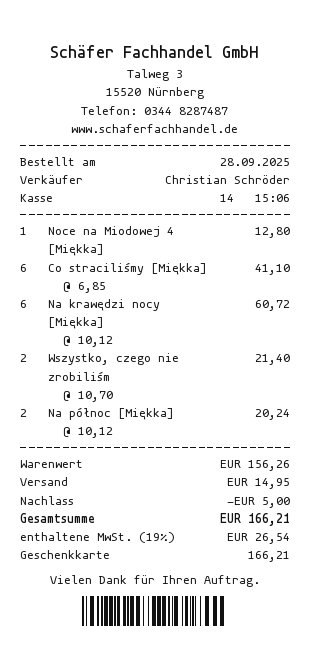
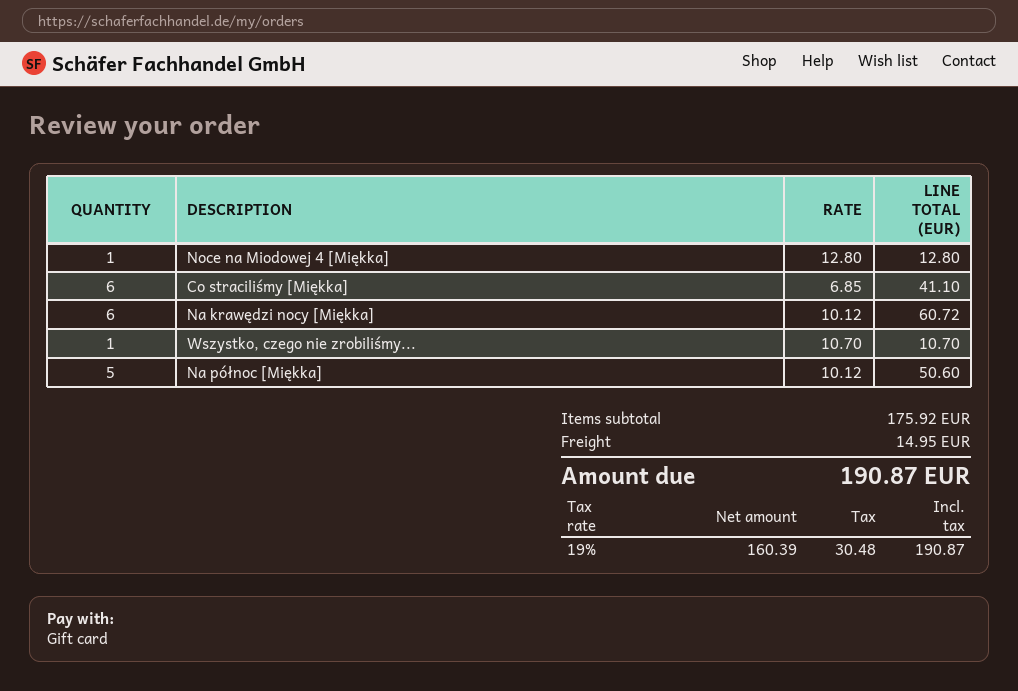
Wszystko, czego nie zrobiliśm: 2 x 10.70 = 21.40 -> 1 x 10.70 = 10.70
Na północ [Miękka]: 2 x 10.12 = 20.24 -> 5 x 10.12 = 50.60
subtotal: 156.26 -> 175.92
discount: 5.00 -> none
tax: 19% = 26.54 -> 19% = 30.48
total: 166.21 -> 190.87

